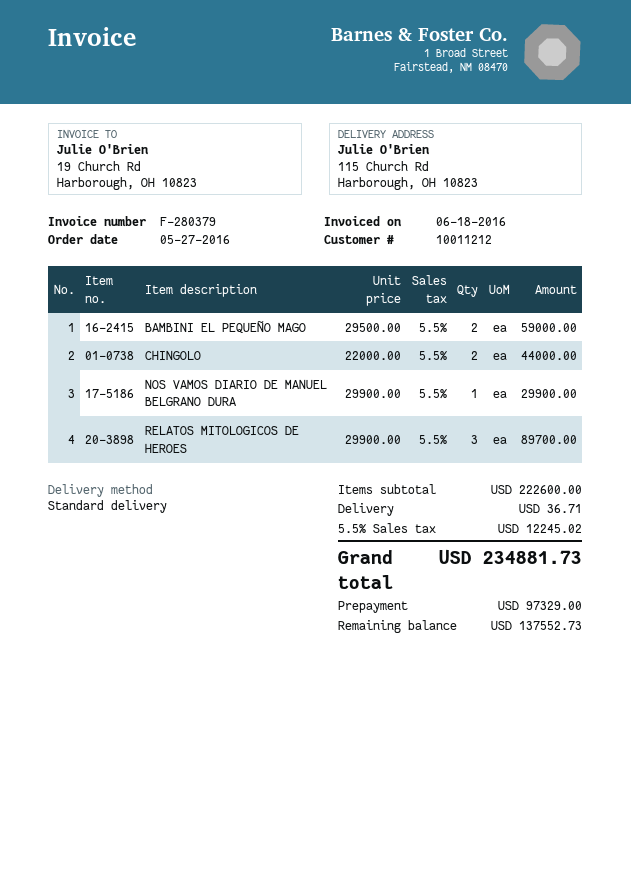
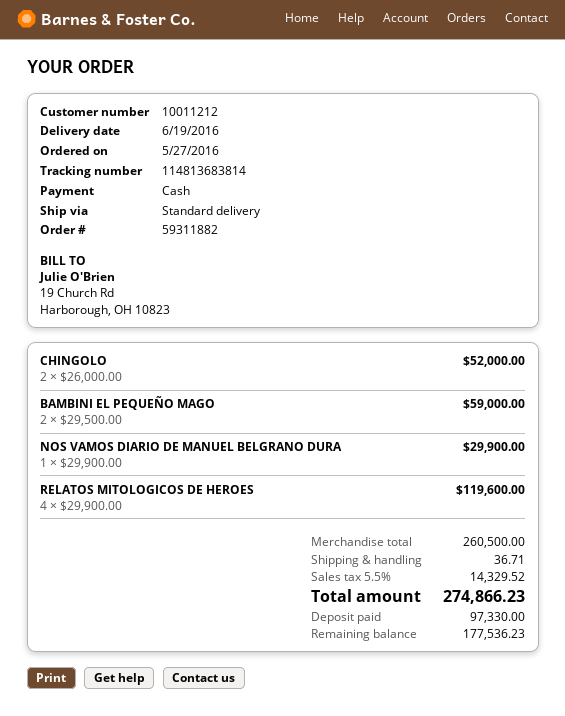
CHINGOLO: 2 x 22000.00 = 44000.00 -> 2 x 26000.00 = 52000.00
RELATOS MITOLOGICOS DE HEROES: 3 x 29900.00 = 89700.00 -> 4 x 29900.00 = 119600.00
subtotal: 222600.00 -> 260500.00
tax: 5.5% = 12245.02 -> 5.5% = 14329.52
total: 234881.73 -> 274866.23
deposit: 97329.00 -> 97330.00
balance: 137552.73 -> 177536.23

